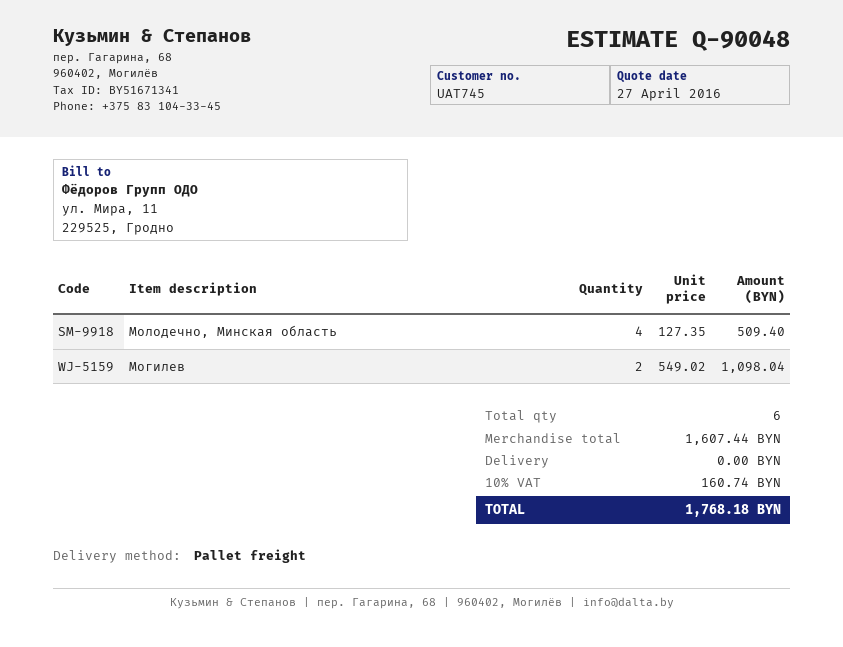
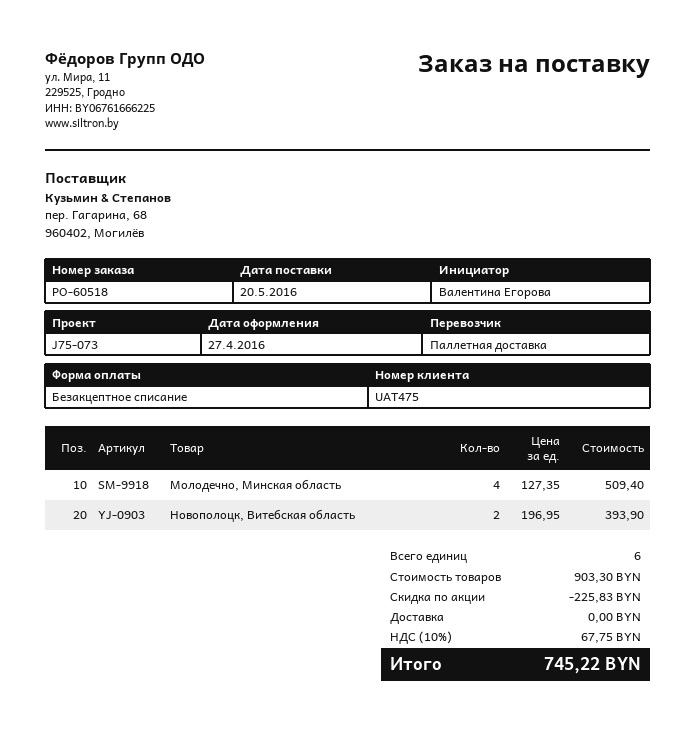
customer number: UAT745 -> UAT475
Могилев: 2 x 549.02 = 1098.04 -> none
Новополоцк, Витебская область: none -> 2 x 196.95 = 393.90
subtotal: 1607.44 -> 903.30
discount: none -> 225.83
tax: 10% = 160.74 -> 10% = 67.75
total: 1768.18 -> 745.22

